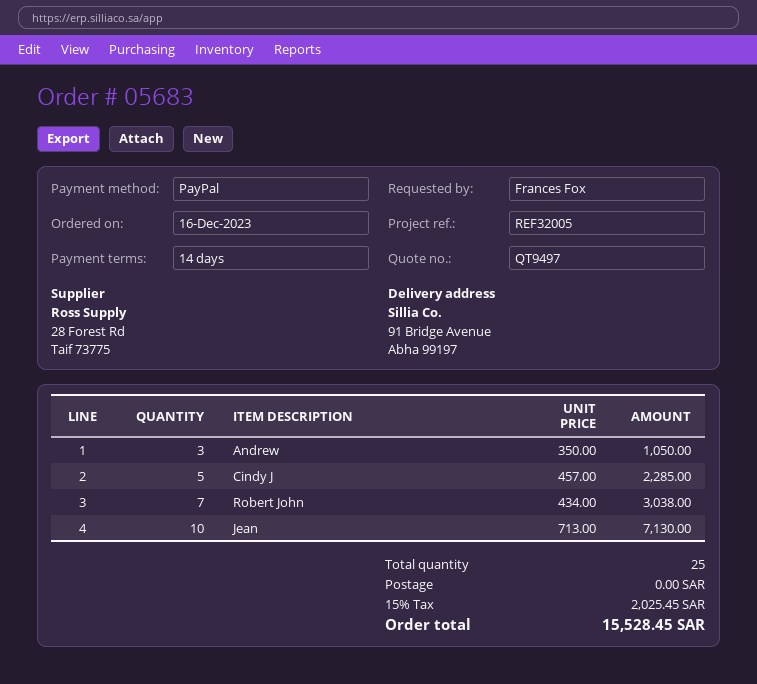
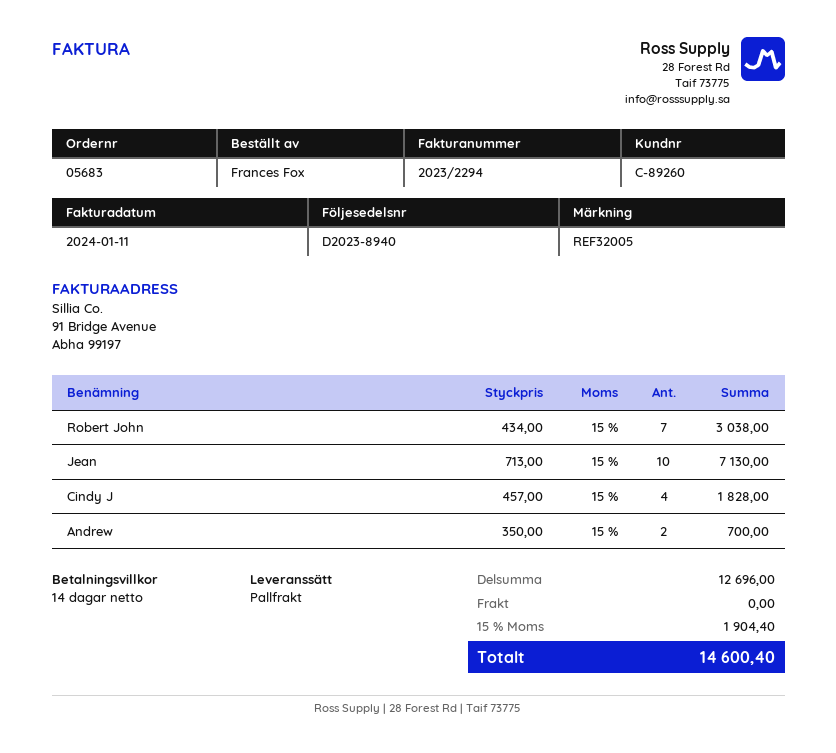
Andrew: 3 x 350.00 = 1050.00 -> 2 x 350.00 = 700.00
Cindy J: 5 x 457.00 = 2285.00 -> 4 x 457.00 = 1828.00
tax: 15% = 2025.45 -> 15% = 1904.40
total: 15528.45 -> 14600.40

